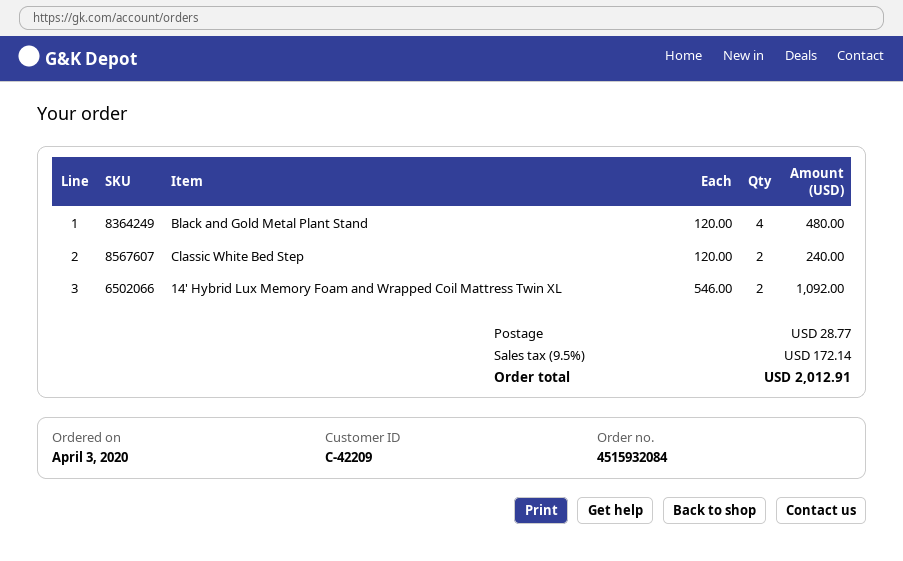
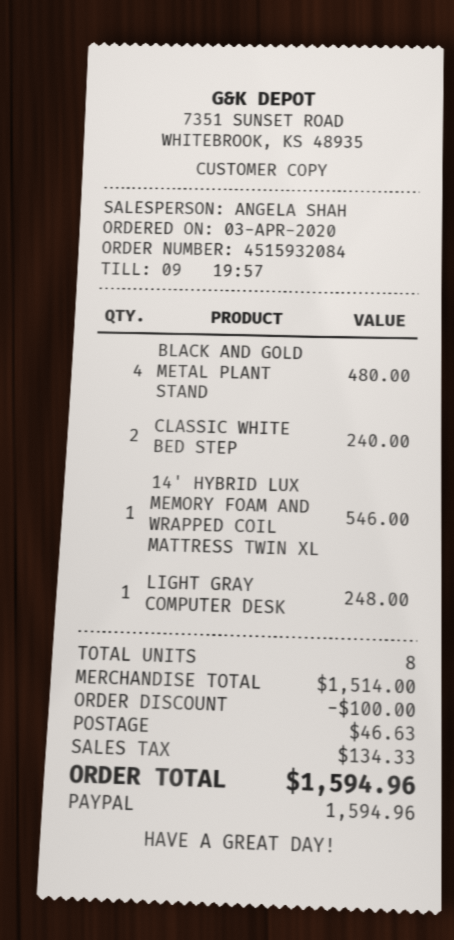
14' Hybrid Lux Memory Foam and Wrapped Coil Mattress Twin XL: 2 for 1092.00 -> 1 for 546.00
LIGHT GRAY COMPUTER DESK: none -> 1 for 248.00
discount: none -> 100.00
shipping: 28.77 -> 46.63
tax: 172.14 -> 134.33
total: 2012.91 -> 1594.96

